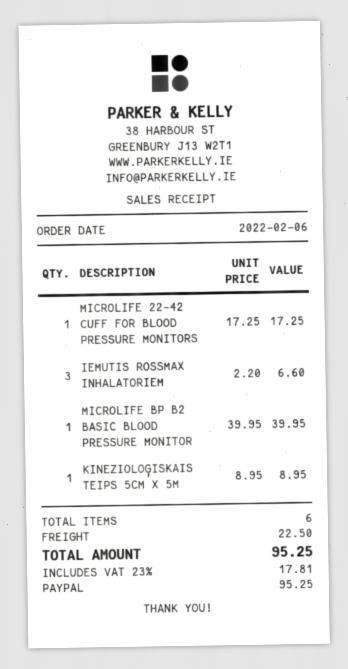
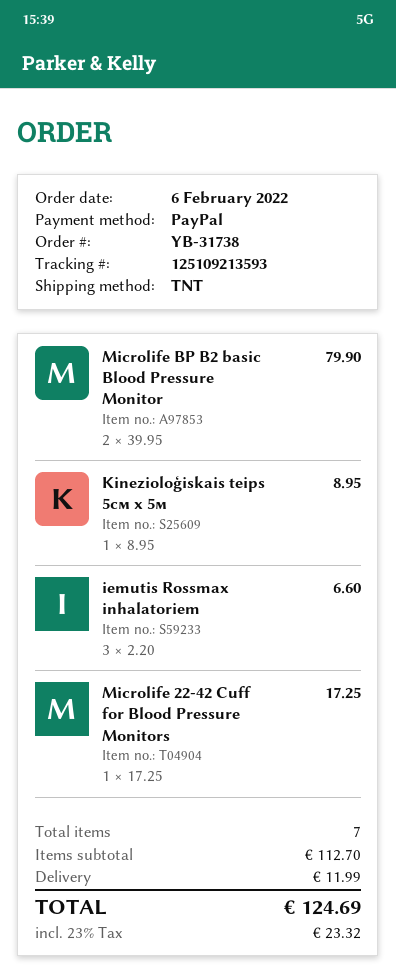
MICROLIFE BP B2 BASIC BLOOD PRESSURE MONITOR: 1 x 39.95 = 39.95 -> 2 x 39.95 = 79.90
total quantity: 6 -> 7
shipping: 22.50 -> 11.99
tax: 23% = 17.81 -> 23% = 23.32
total: 95.25 -> 124.69

